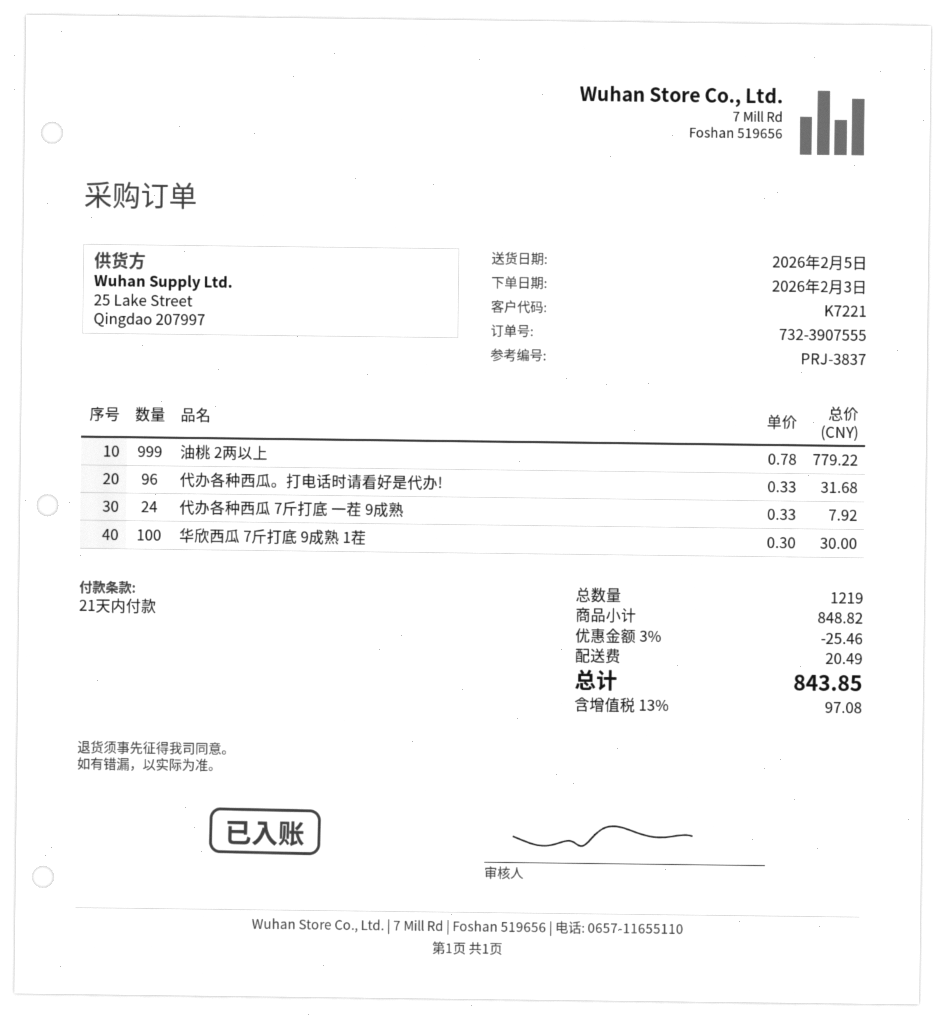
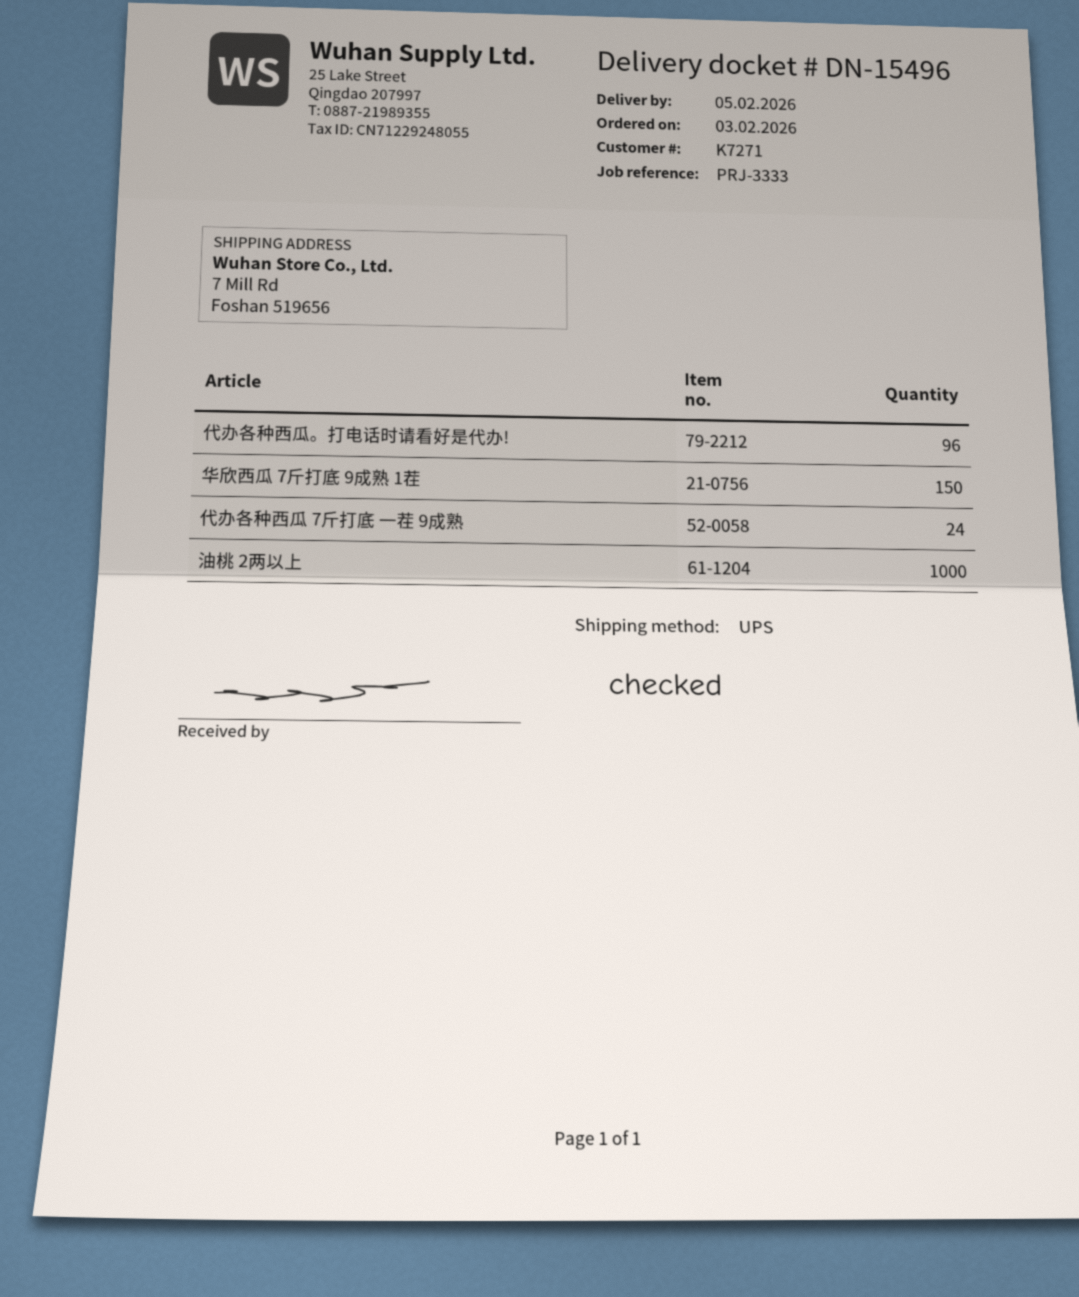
customer number: K7221 -> K7271
reference: PRJ-3837 -> PRJ-3333
油桃 2两以上: 999 -> 1000
华欣西瓜 7斤打底 9成熟 1茬: 100 -> 150

